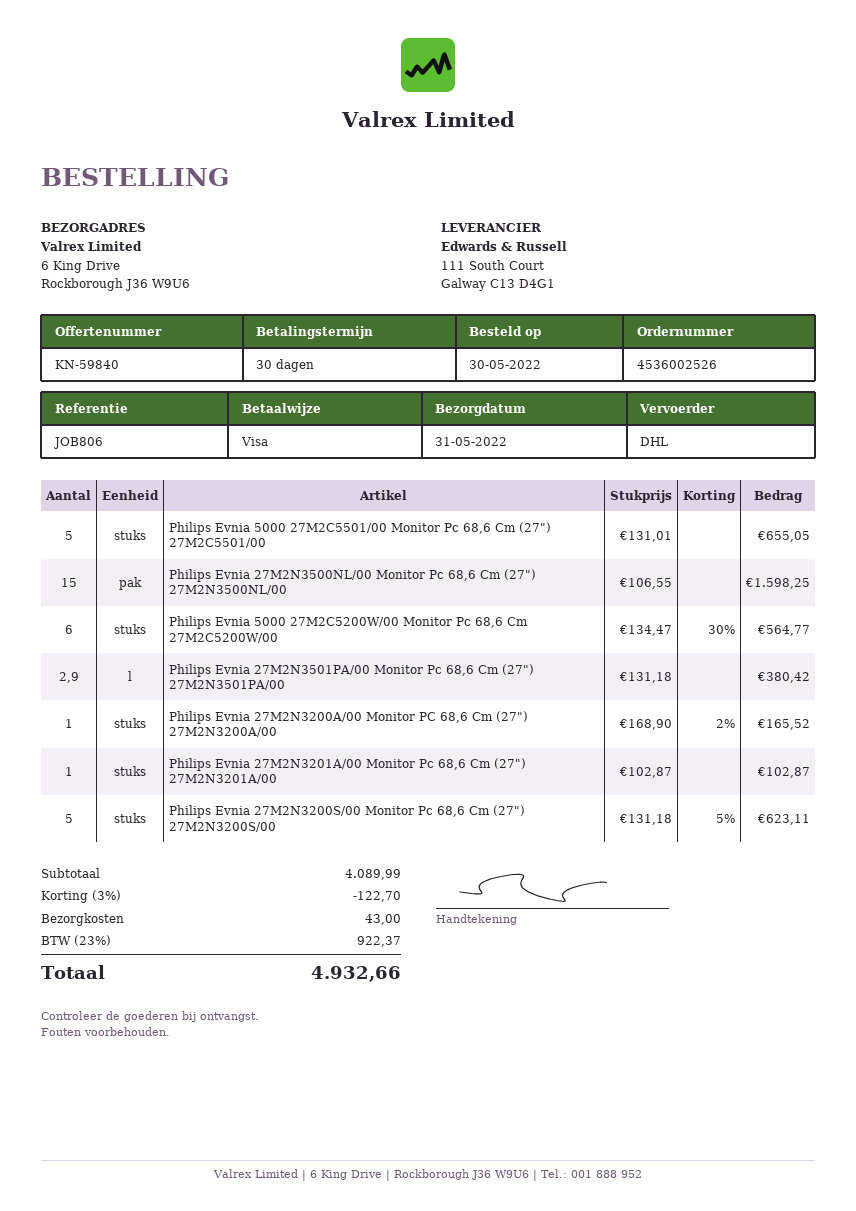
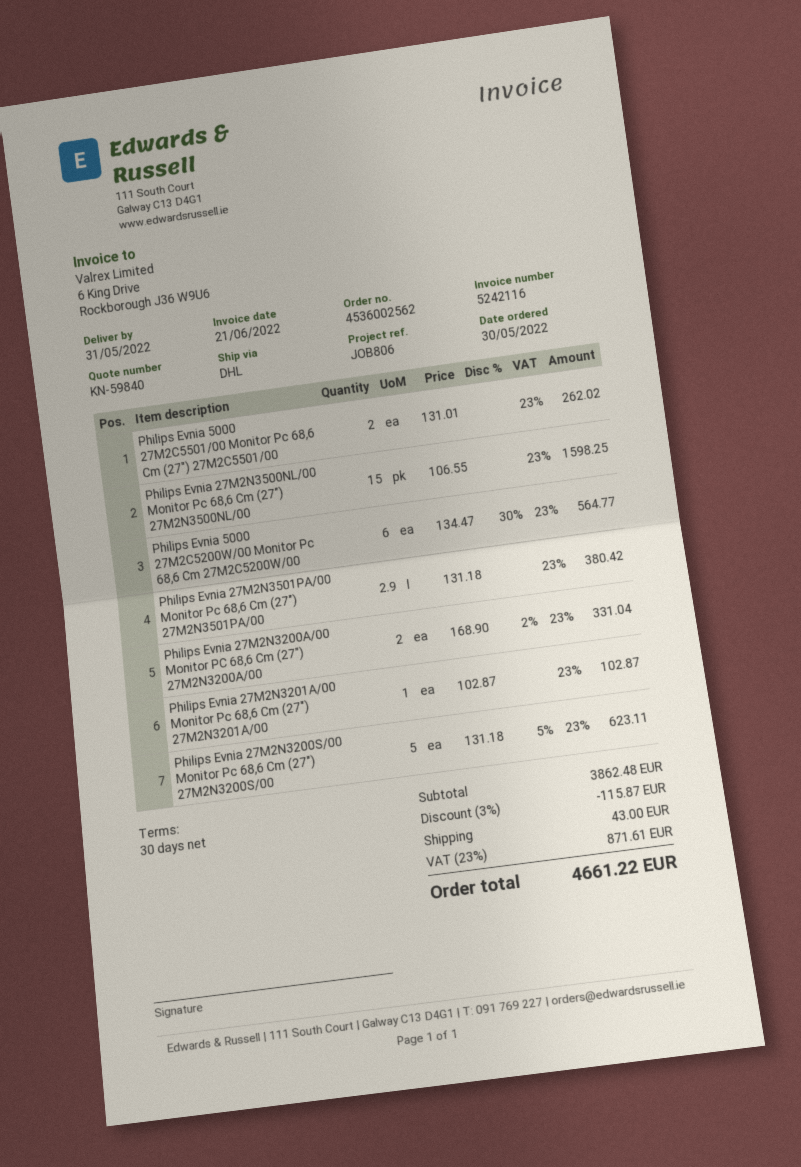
order number: 4536002526 -> 4536002562
Philips Evnia 5000 27M2C5501/00 Monitor Pc 68,6 Cm (27") 27M2C5501/00: 5 x 131.01 = 655.05 -> 2 x 131.01 = 262.02
Philips Evnia 27M2N3200A/00 Monitor PC 68,6 Cm (27") 27M2N3200A/00: 1 x 168.90 - 2% = 165.52 -> 2 x 168.90 - 2% = 331.04
subtotal: 4089.99 -> 3862.48
discount: 3% = 122.70 -> 3% = 115.87
tax: 23% = 922.37 -> 23% = 871.61
total: 4932.66 -> 4661.22

